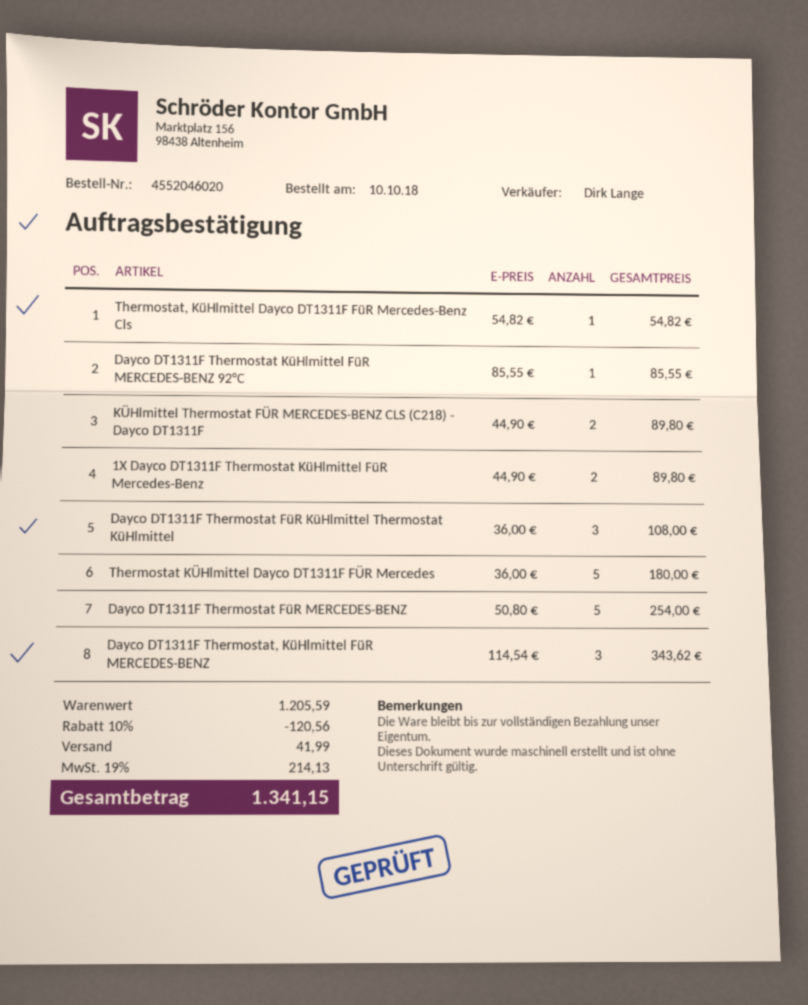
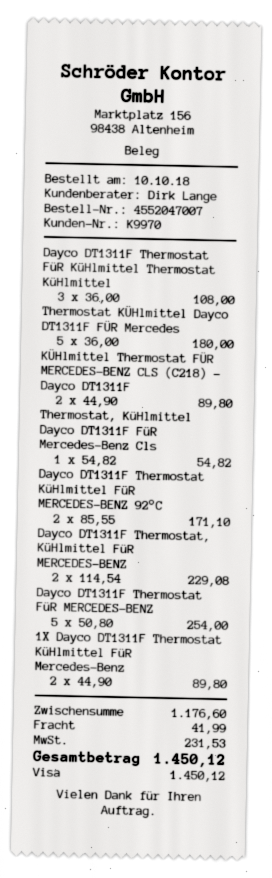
order number: 4552046020 -> 4552047007
Dayco DT1311F Thermostat KüHlmittel FüR MERCEDES-BENZ 92°C: 1 x 85.55 = 85.55 -> 2 x 85.55 = 171.10
Dayco DT1311F Thermostat, KüHlmittel FüR MERCEDES-BENZ: 3 x 114.54 = 343.62 -> 2 x 114.54 = 229.08
subtotal: 1205.59 -> 1176.60
discount: 10% = 120.56 -> none
tax: 214.13 -> 231.53
total: 1341.15 -> 1450.12

